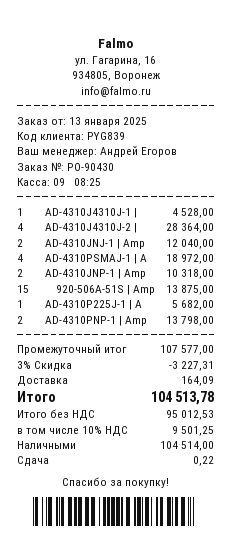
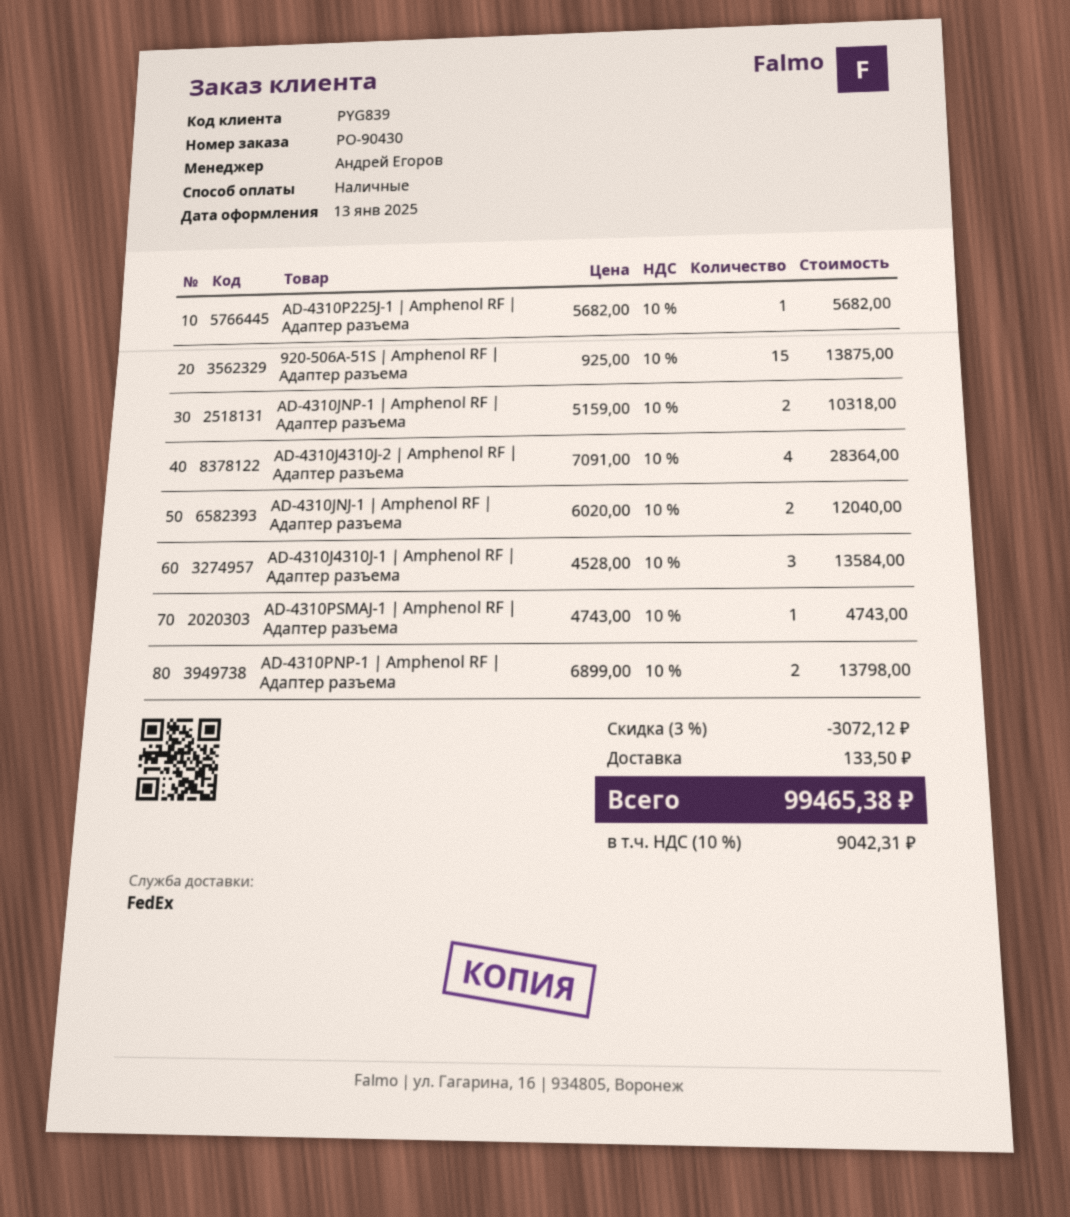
AD-4310J4310J-1 |: 1 for 4528.00 -> 3 for 13584.00
AD-4310PSMAJ-1 | A: 4 for 18972.00 -> 1 for 4743.00
discount: 3% = 3227.31 -> 3% = 3072.12
shipping: 164.09 -> 133.50
tax: 10% = 9501.25 -> 10% = 9042.31
total: 104513.78 -> 99465.38

